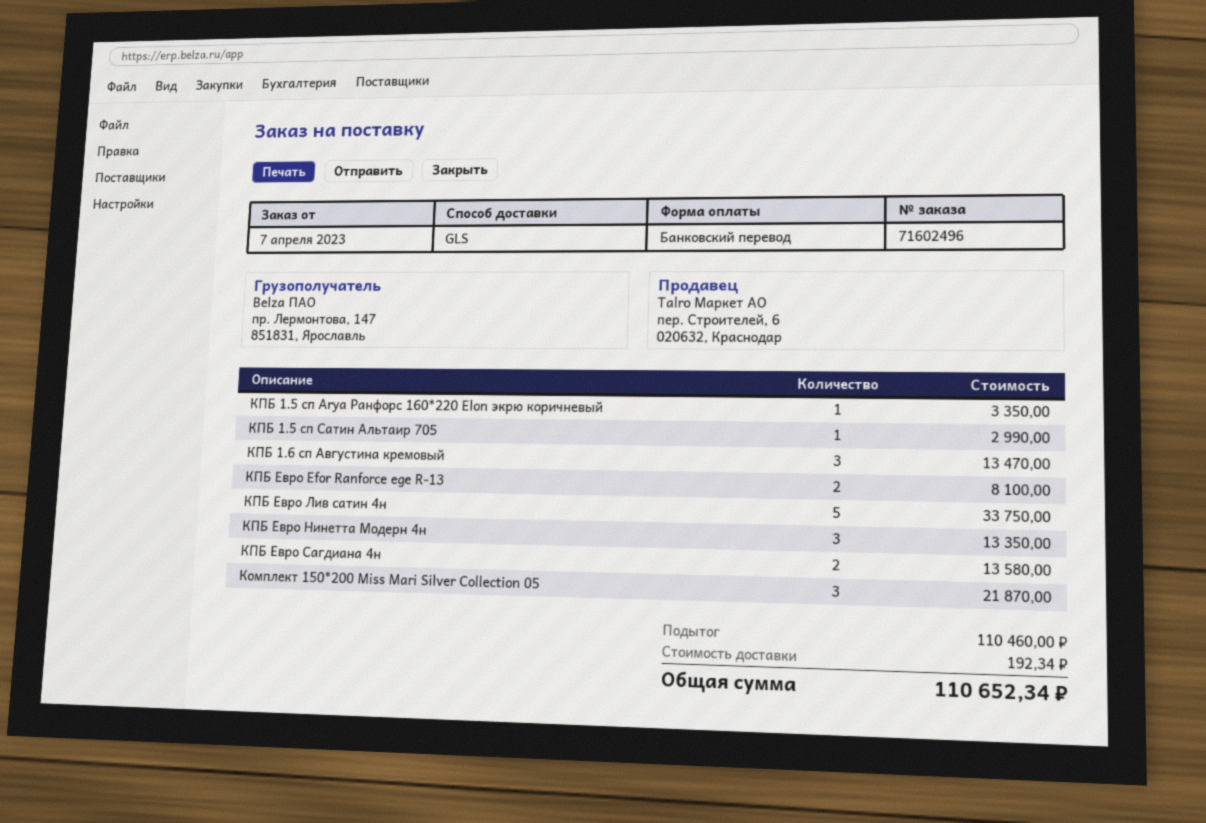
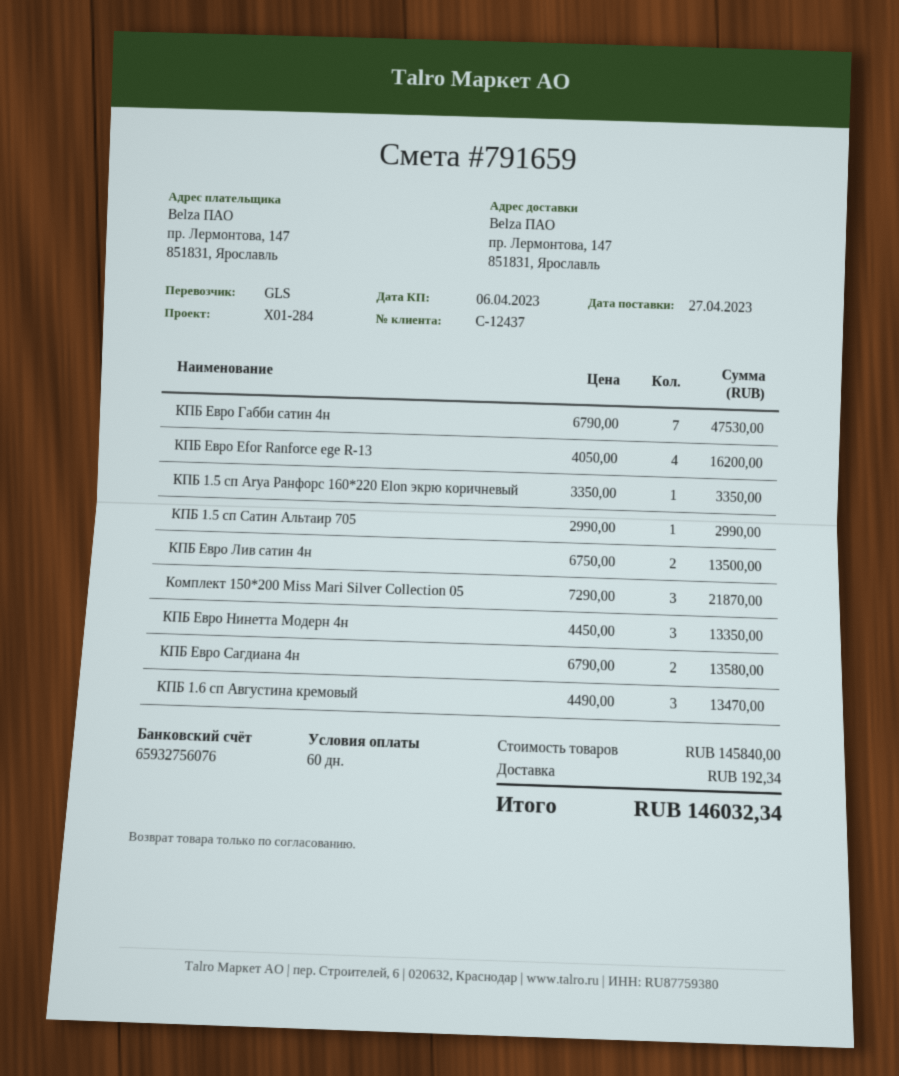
КПБ Евро Efor Ranforce ege R-13: 2 for 8100.00 -> 4 for 16200.00
КПБ Евро Лив сатин 4н: 5 for 33750.00 -> 2 for 13500.00
КПБ Евро Габби сатин 4н: none -> 7 for 47530.00
subtotal: 110460.00 -> 145840.00
total: 110652.34 -> 146032.34

